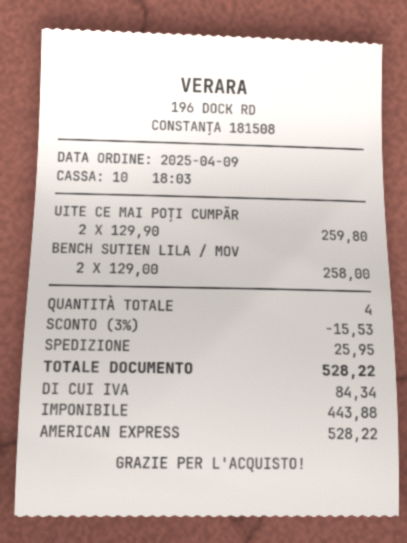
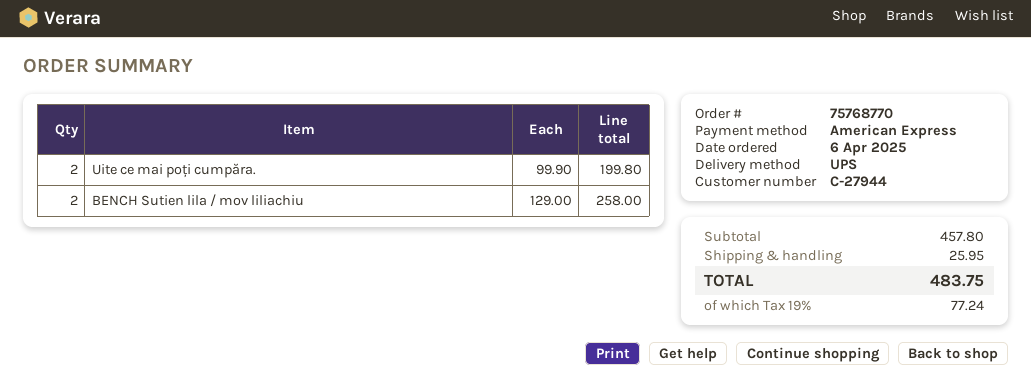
order date: 2025-04-09 -> 2025-04-06
UITE CE MAI POȚI CUMPĂR: 2 x 129.90 = 259.80 -> 2 x 99.90 = 199.80
discount: 3% = 15.53 -> none
tax: 84.34 -> 77.24
total: 528.22 -> 483.75

